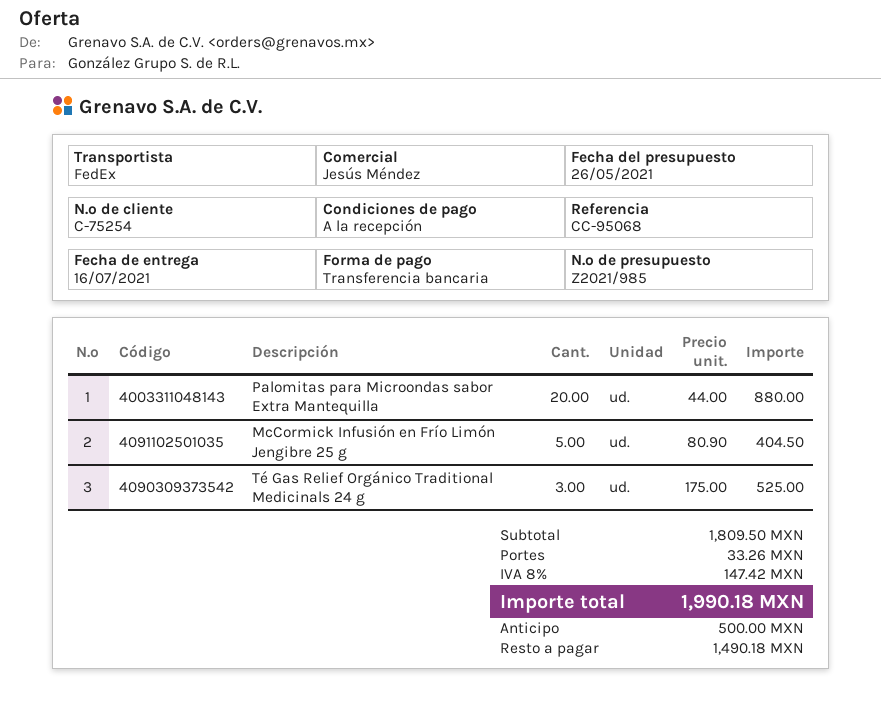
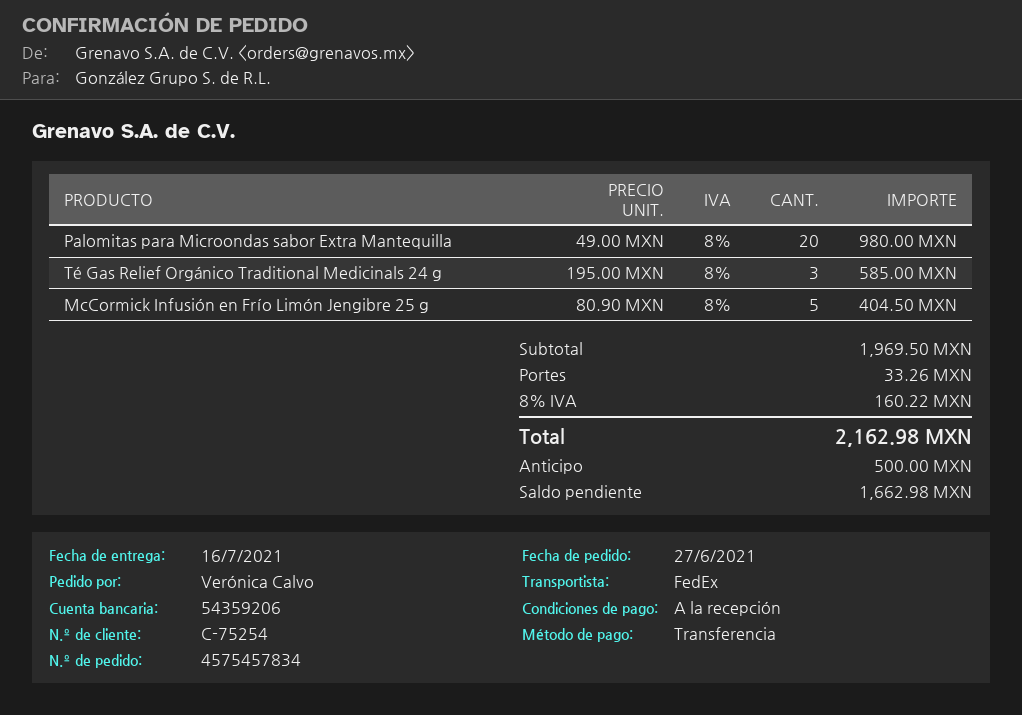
Palomitas para Microondas sabor Extra Mantequilla: 20 x 44.00 = 880.00 -> 20 x 49.00 = 980.00
Té Gas Relief Orgánico Traditional Medicinals 24 g: 3 x 175.00 = 525.00 -> 3 x 195.00 = 585.00
subtotal: 1809.50 -> 1969.50
tax: 8% = 147.42 -> 8% = 160.22
total: 1990.18 -> 2162.98
balance: 1490.18 -> 1662.98

